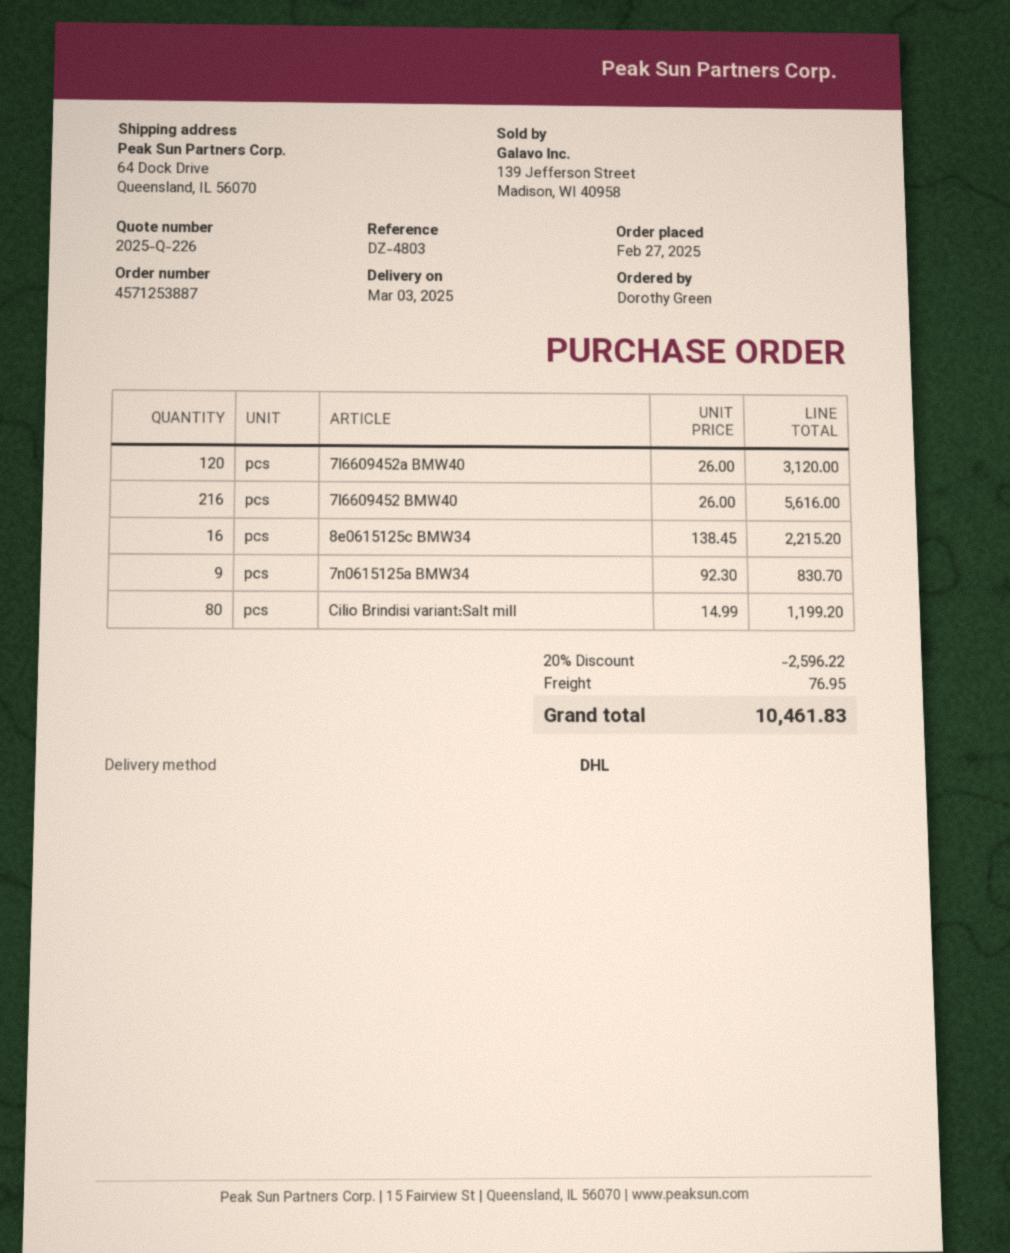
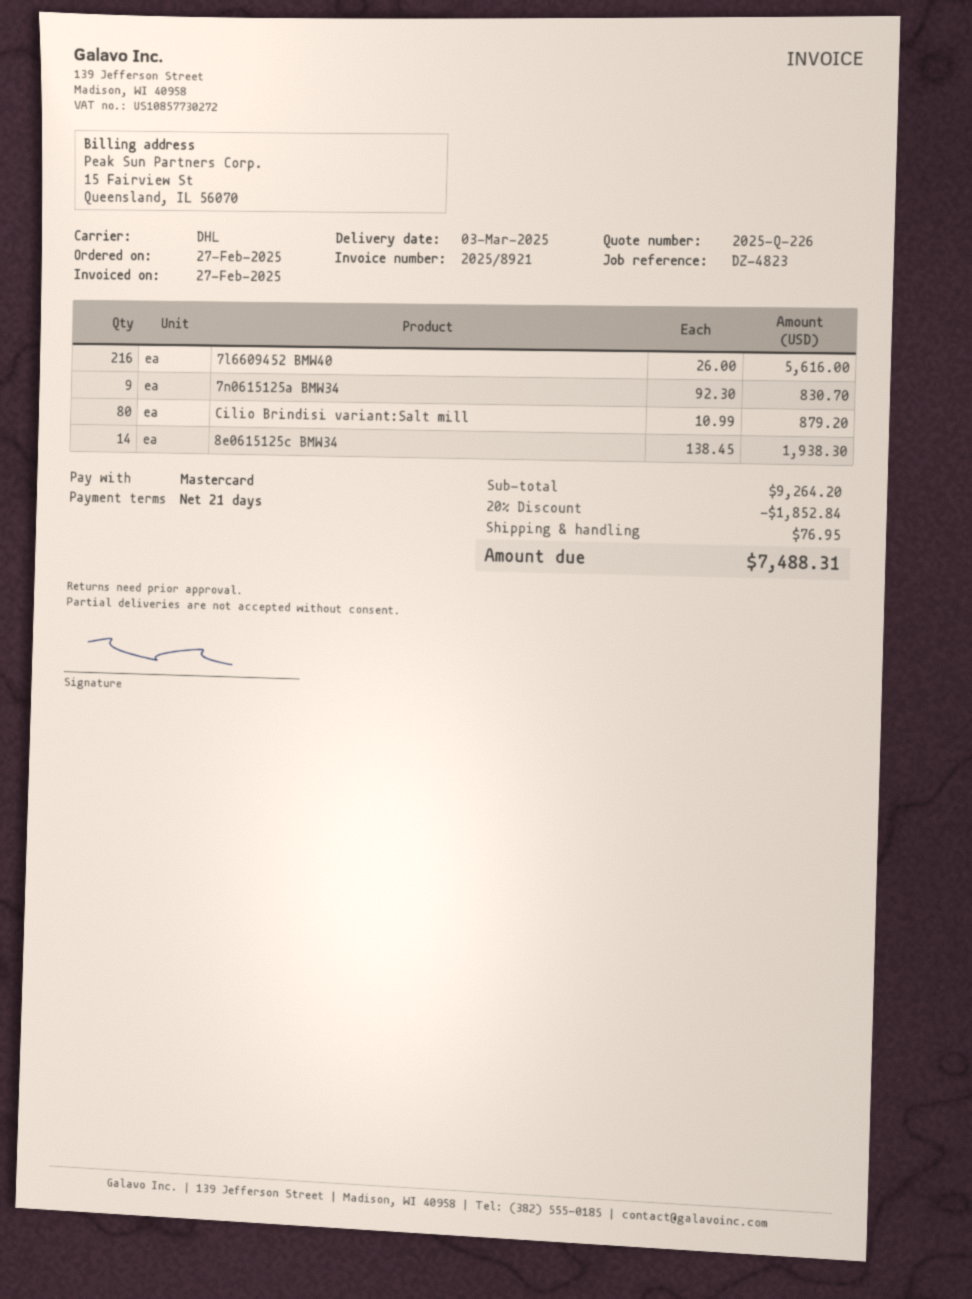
reference: DZ-4803 -> DZ-4823
7l6609452a BMW40: 120 x 26.00 = 3120.00 -> none
8e0615125c BMW34: 16 x 138.45 = 2215.20 -> 14 x 138.45 = 1938.30
Cilio Brindisi variant:Salt mill: 80 x 14.99 = 1199.20 -> 80 x 10.99 = 879.20
discount: 20% = 2596.22 -> 20% = 1852.84
total: 10461.83 -> 7488.31

